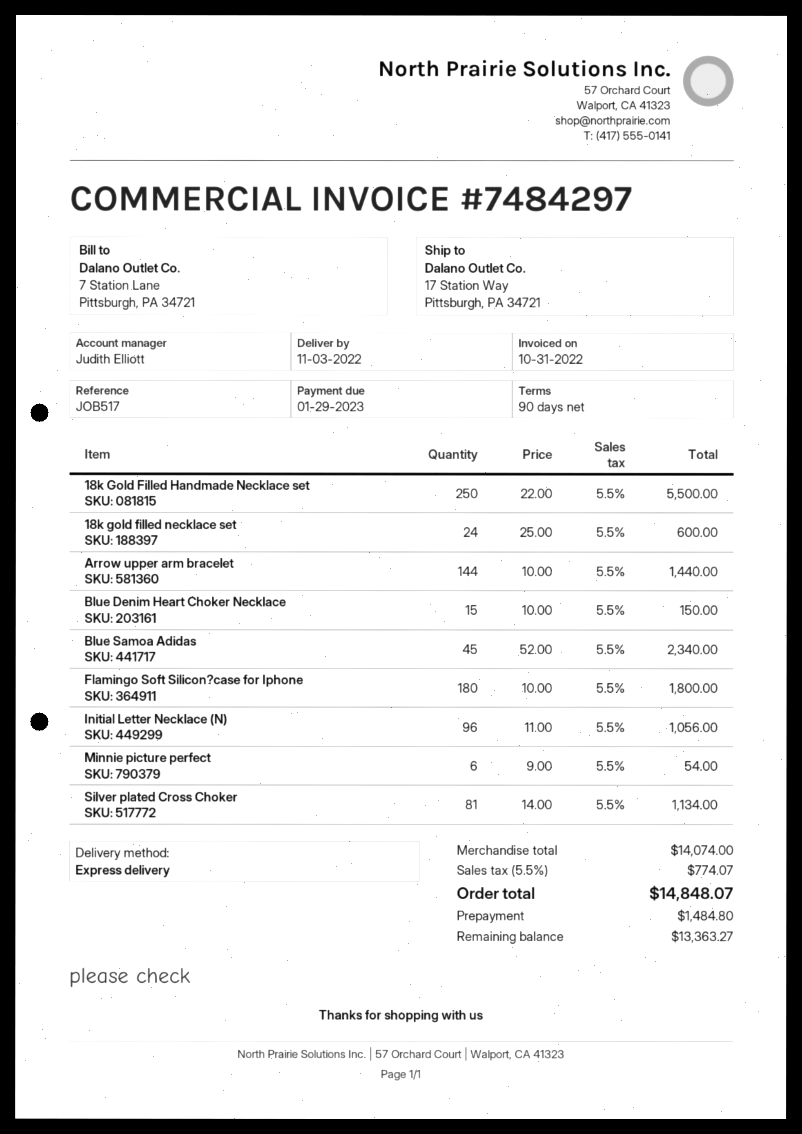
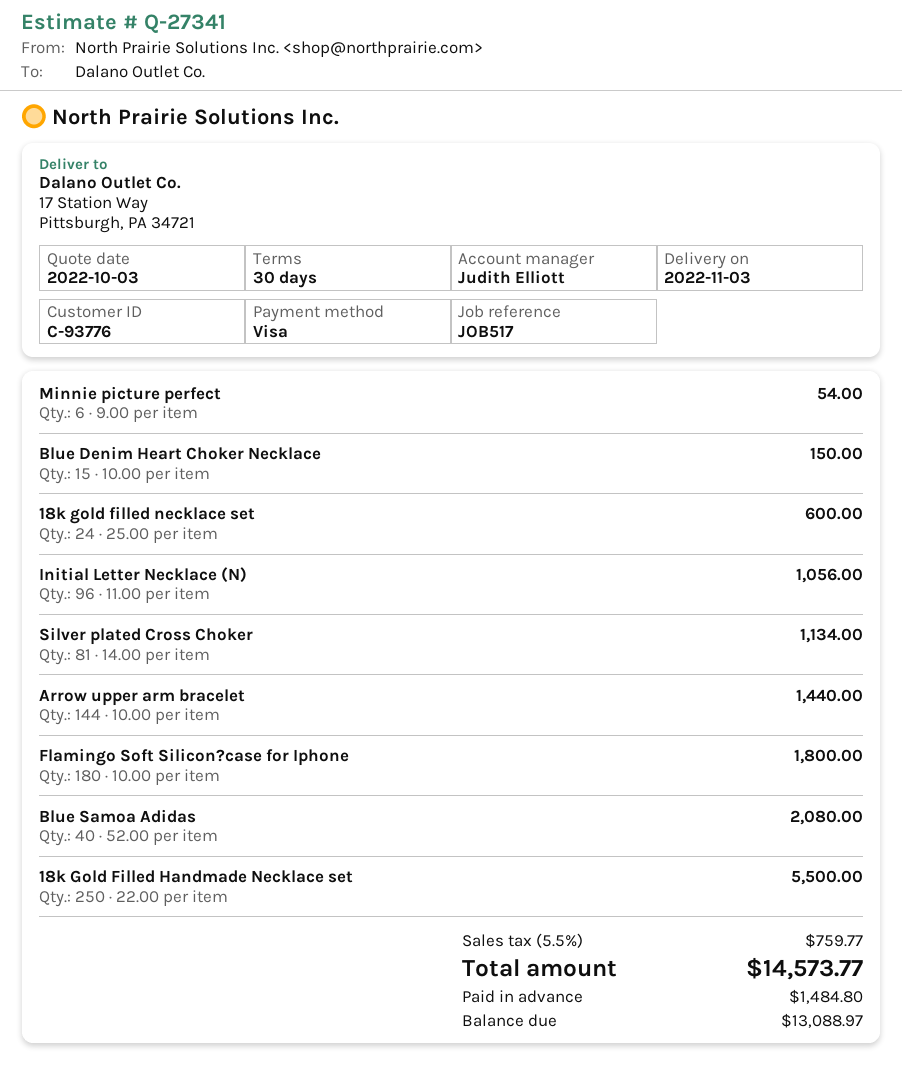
payment terms: 90 days -> 30 days
Blue Samoa Adidas: 45 x 52.00 = 2340.00 -> 40 x 52.00 = 2080.00
tax: 5.5% = 774.07 -> 5.5% = 759.77
total: 14848.07 -> 14573.77
balance: 13363.27 -> 13088.97

